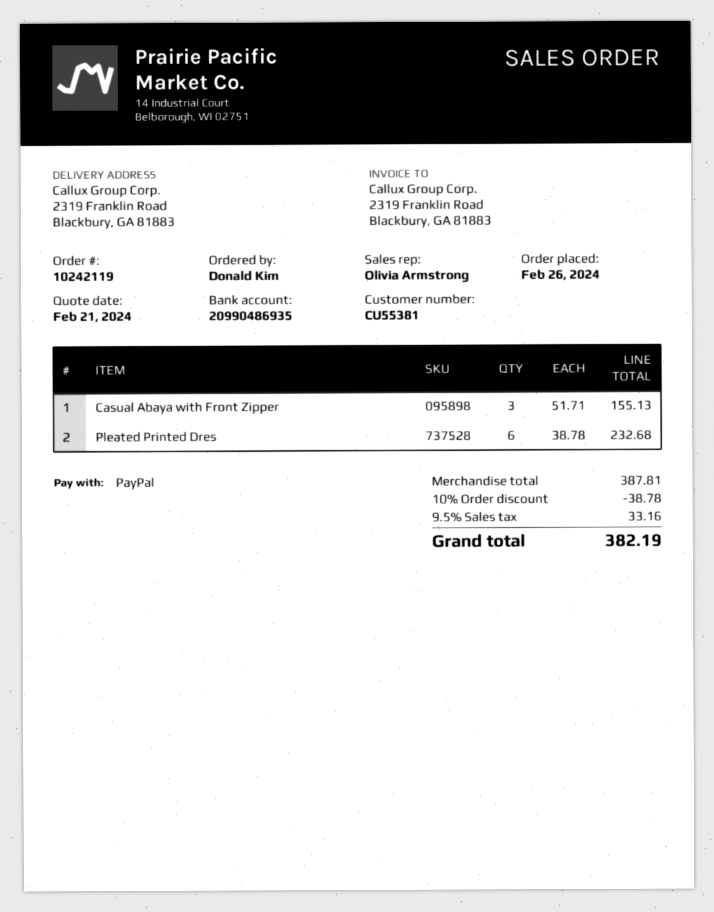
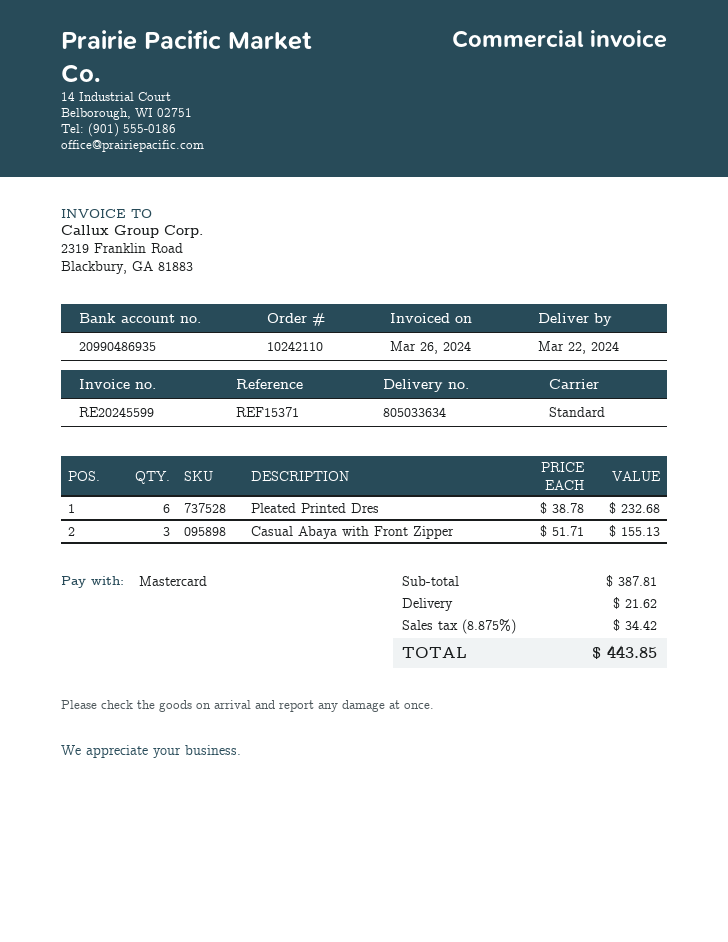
order number: 10242119 -> 10242110
payment method: PayPal -> Mastercard
discount: 10% = 38.78 -> none
shipping: none -> 21.62
tax: 9.5% = 33.16 -> 8.875% = 34.42
total: 382.19 -> 443.85

